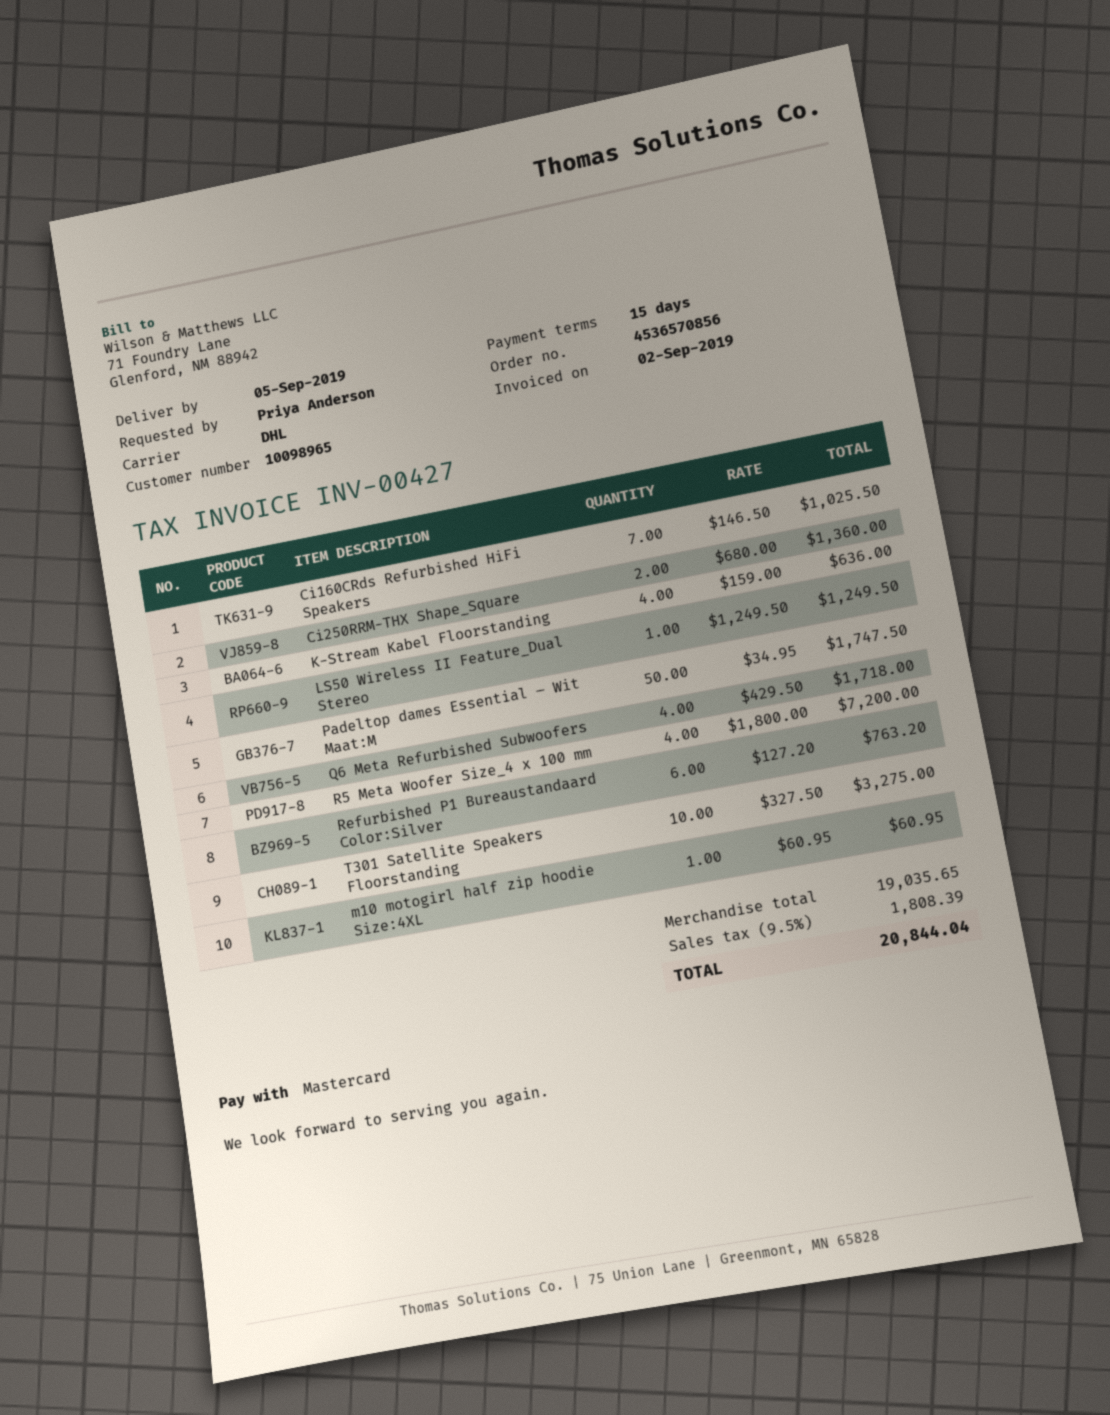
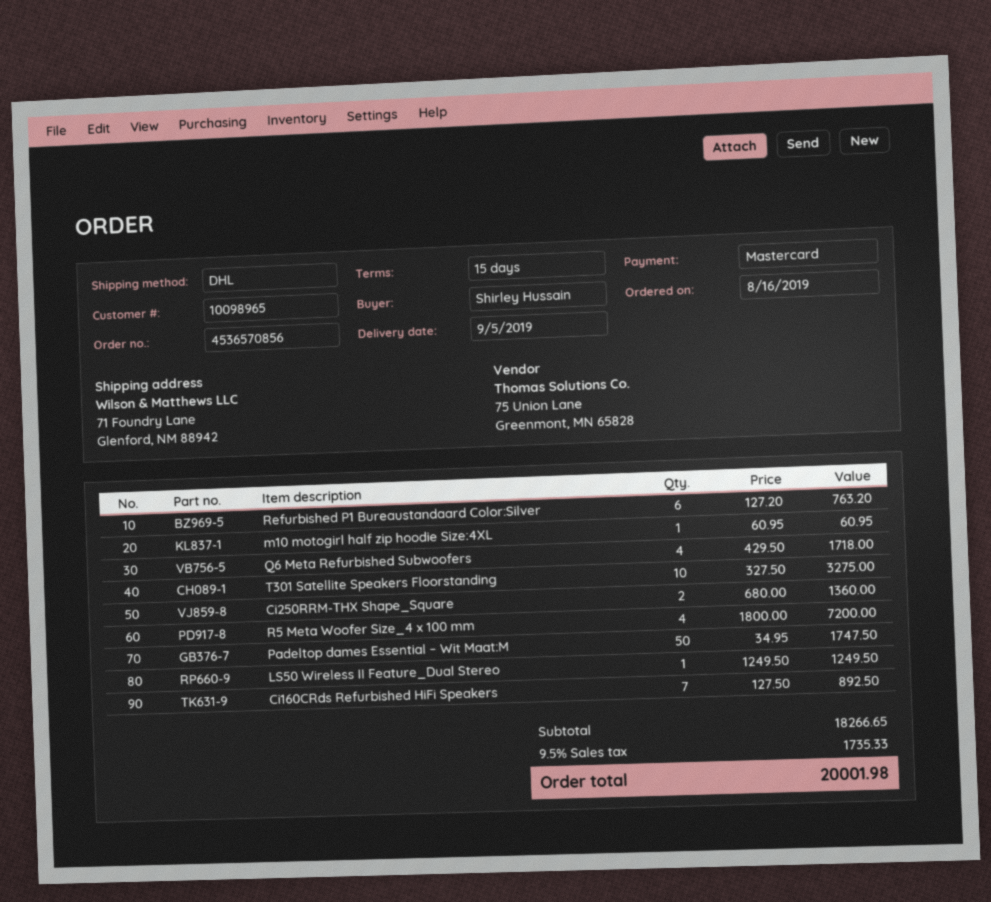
ordered by: Priya Anderson -> Shirley Hussain
Ci160CRds Refurbished HiFi Speakers: 7 x 146.50 = 1025.50 -> 7 x 127.50 = 892.50
K-Stream Kabel Floorstanding: 4 x 159.00 = 636.00 -> none
subtotal: 19035.65 -> 18266.65
tax: 9.5% = 1808.39 -> 9.5% = 1735.33
total: 20844.04 -> 20001.98

